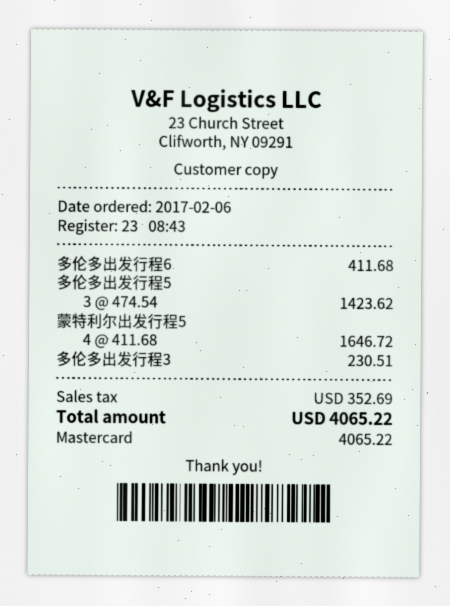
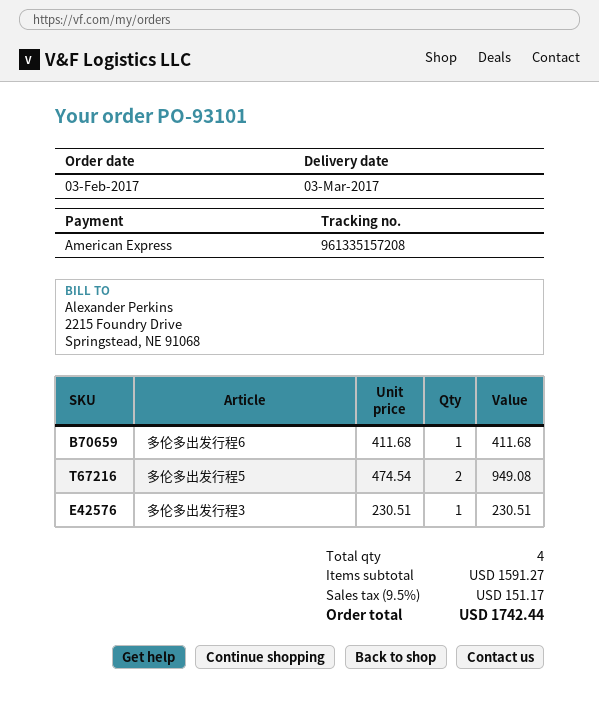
order date: 2017-02-06 -> 2017-02-03
payment method: Mastercard -> American Express
多伦多出发行程5: 3 x 474.54 = 1423.62 -> 2 x 474.54 = 949.08
蒙特利尔出发行程5: 4 x 411.68 = 1646.72 -> none
tax: 352.69 -> 151.17
total: 4065.22 -> 1742.44

